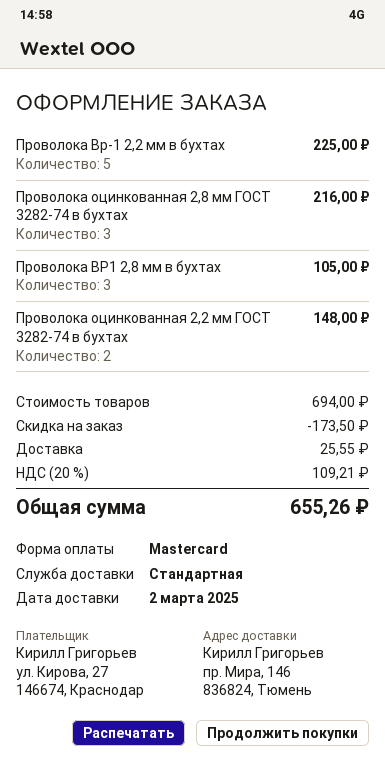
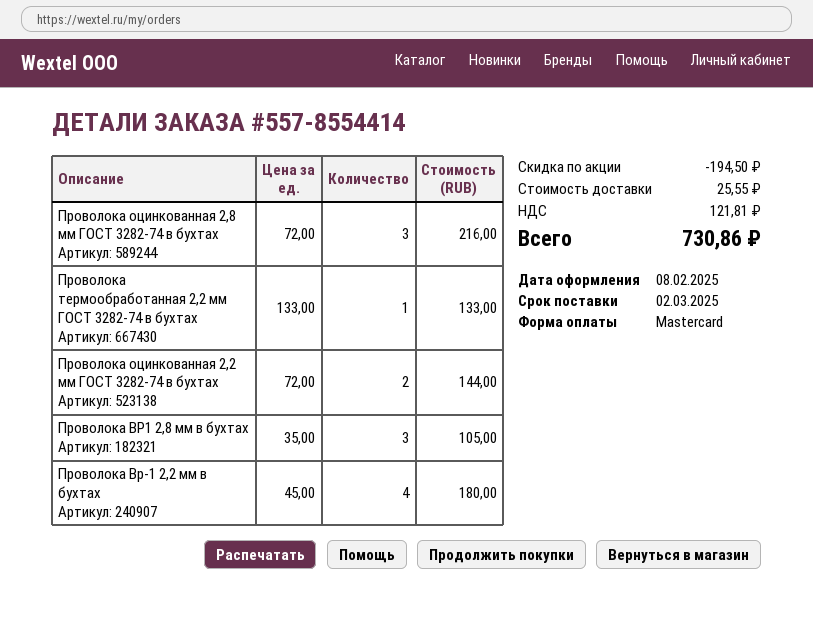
Проволока Вр-1 2,2 мм в бухтах: 5 for 225.00 -> 4 for 180.00
Проволока оцинкованная 2,2 мм ГОСТ 3282-74 в бухтах: 2 for 148.00 -> 2 for 144.00
Проволока термообработанная 2,2 мм ГОСТ 3282-74 в бухтах: none -> 1 for 133.00
discount: 173.50 -> 194.50
tax: 109.21 -> 121.81
total: 655.26 -> 730.86

